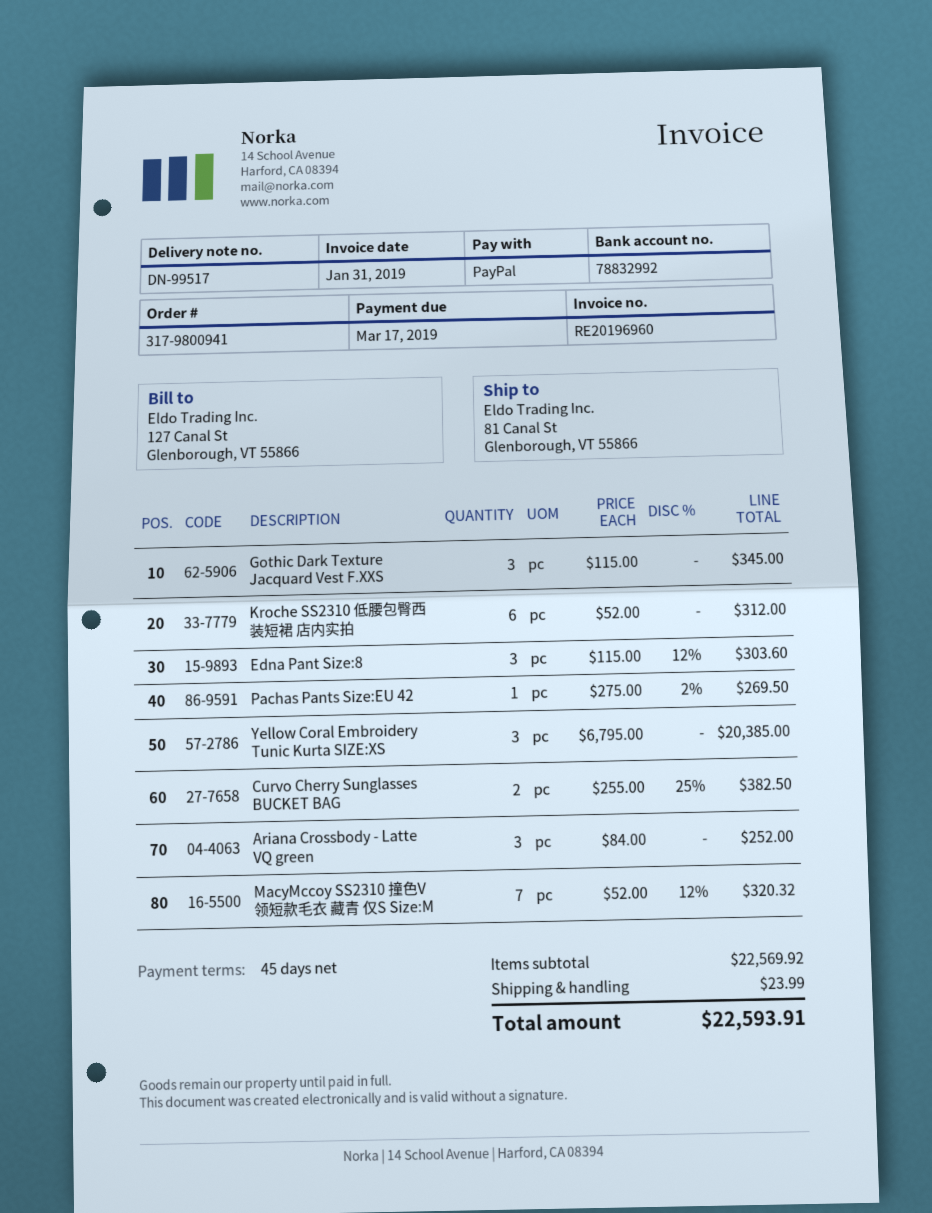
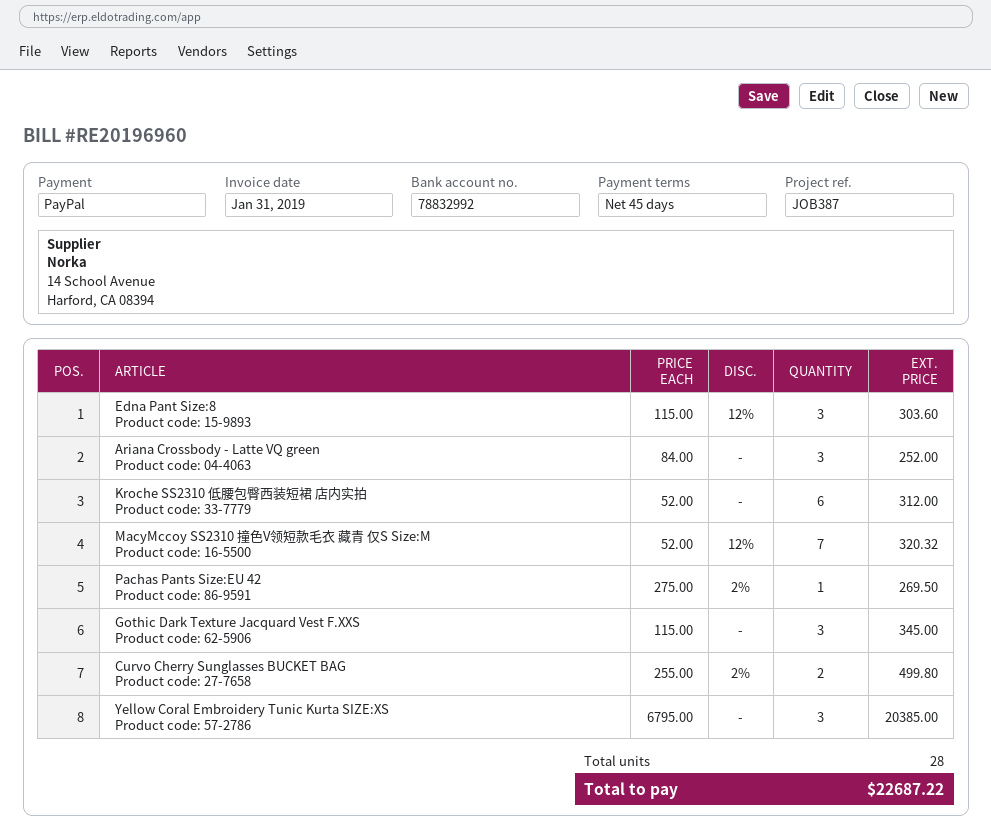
Curvo Cherry Sunglasses BUCKET BAG: 2 x 255.00 - 25% = 382.50 -> 2 x 255.00 - 2% = 499.80
shipping: 23.99 -> none
total: 22593.91 -> 22687.22

